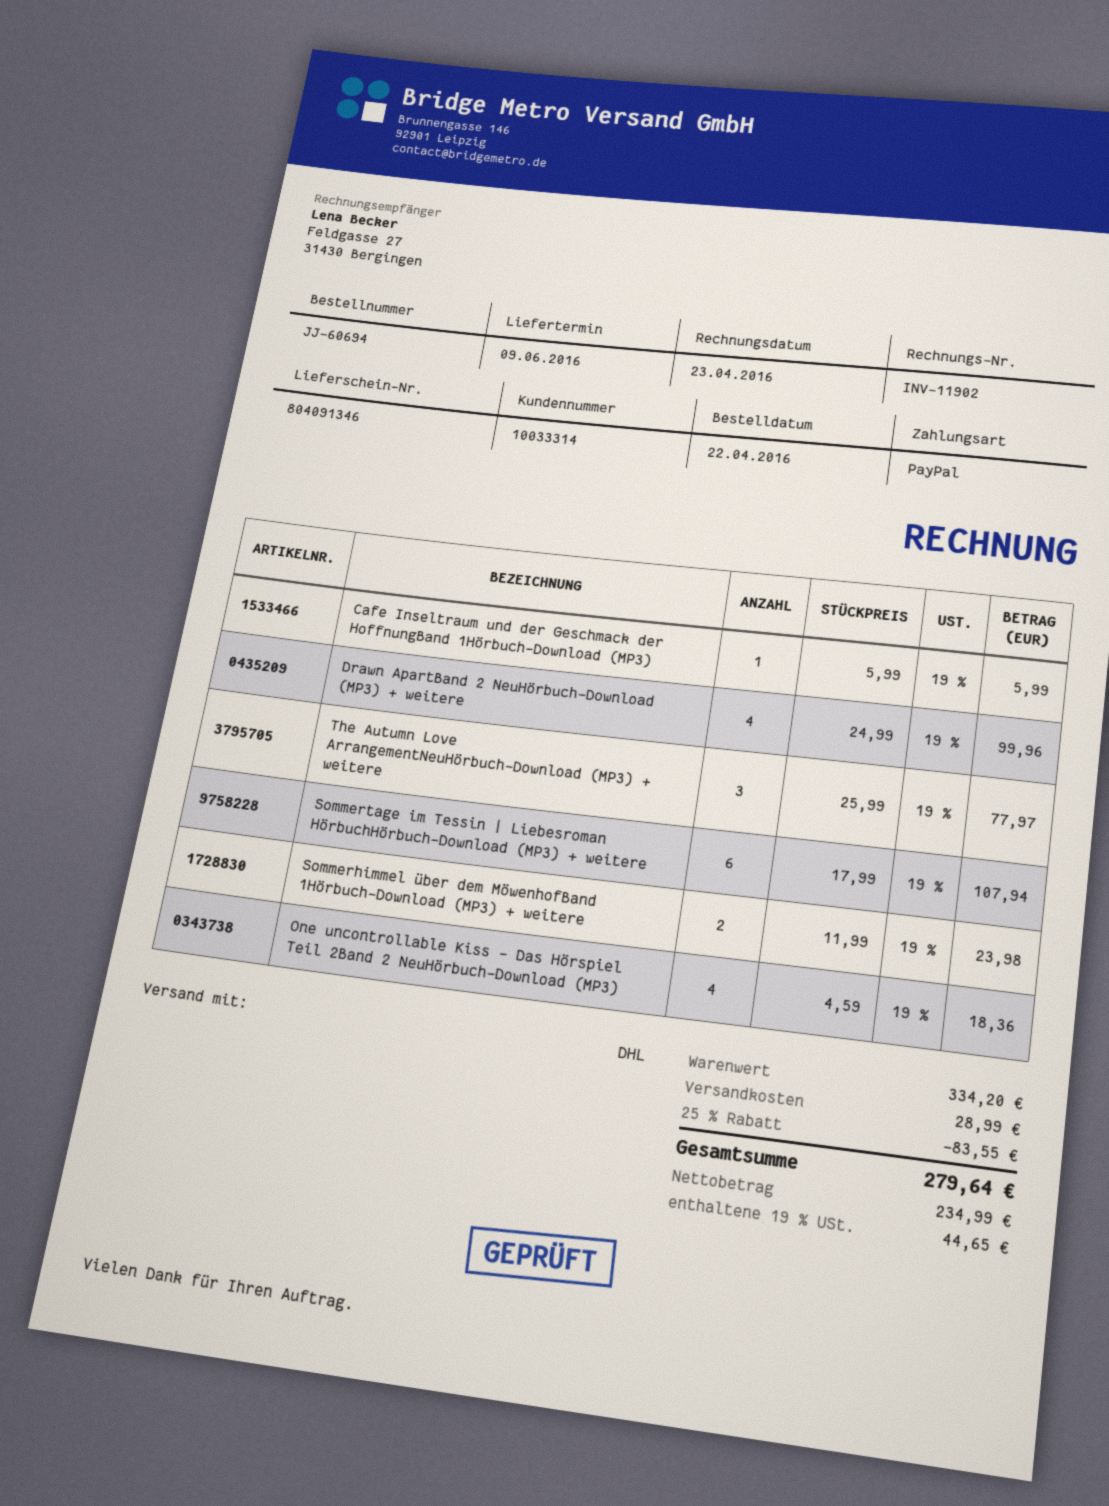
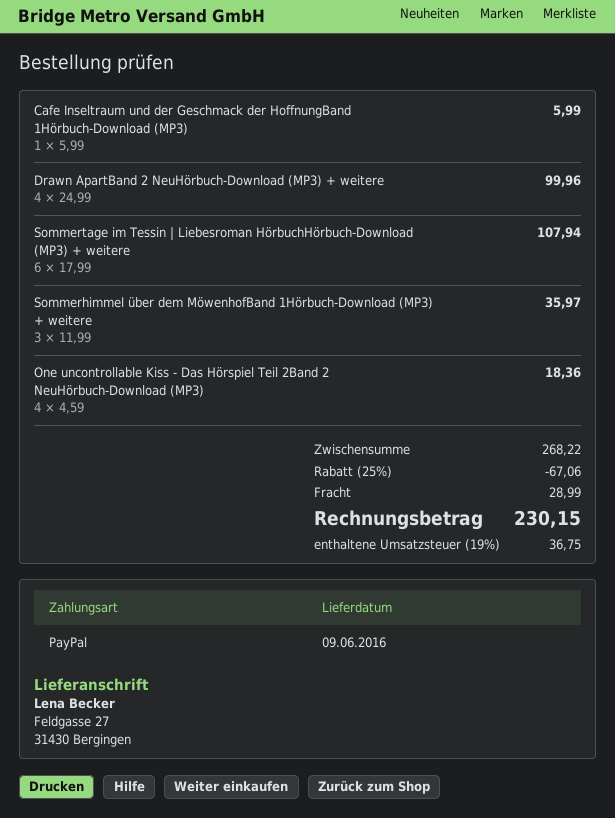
The Autumn Love ArrangementNeuHörbuch-Download (MP3) + weitere: 3 x 25.99 = 77.97 -> none
Sommerhimmel über dem MöwenhofBand 1Hörbuch-Download (MP3) + weitere: 2 x 11.99 = 23.98 -> 3 x 11.99 = 35.97
subtotal: 334.20 -> 268.22
discount: 25% = 83.55 -> 25% = 67.06
tax: 19% = 44.65 -> 19% = 36.75
total: 279.64 -> 230.15

